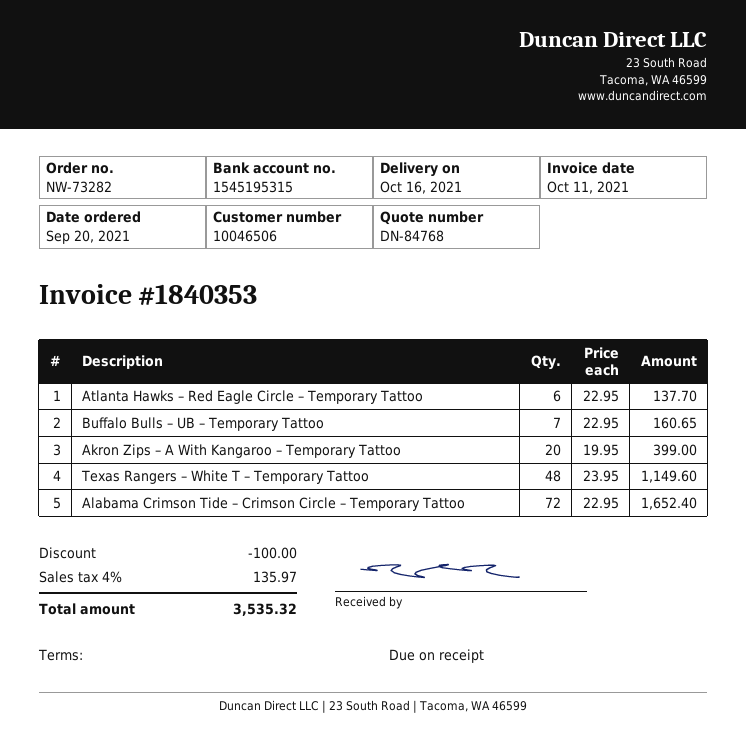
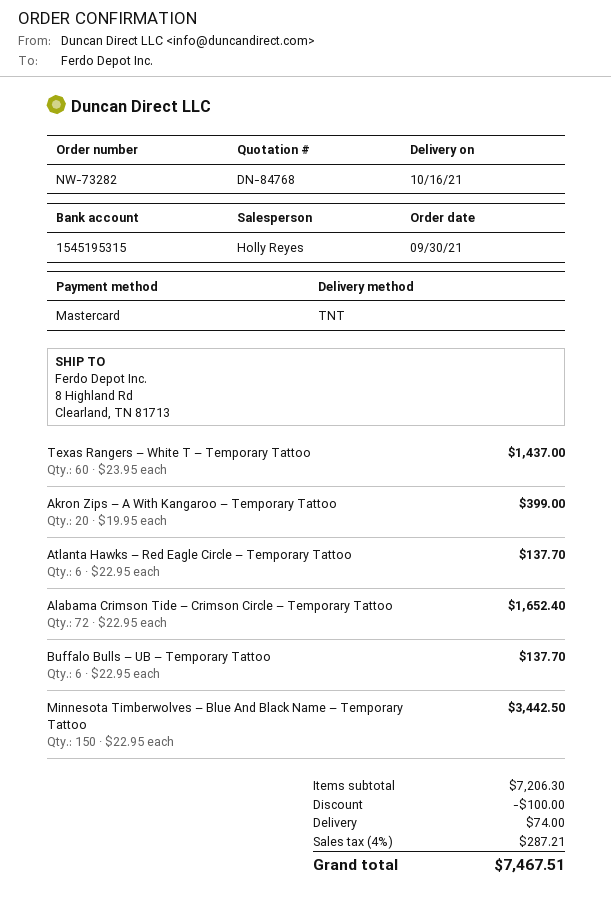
order date: 2021-09-20 -> 2021-09-30
Buffalo Bulls – UB – Temporary Tattoo: 7 x 22.95 = 160.65 -> 6 x 22.95 = 137.70
Texas Rangers – White T – Temporary Tattoo: 48 x 23.95 = 1149.60 -> 60 x 23.95 = 1437.00
Minnesota Timberwolves – Blue And Black Name – Temporary Tattoo: none -> 150 x 22.95 = 3442.50
shipping: none -> 74.00
tax: 4% = 135.97 -> 4% = 287.21
total: 3535.32 -> 7467.51

